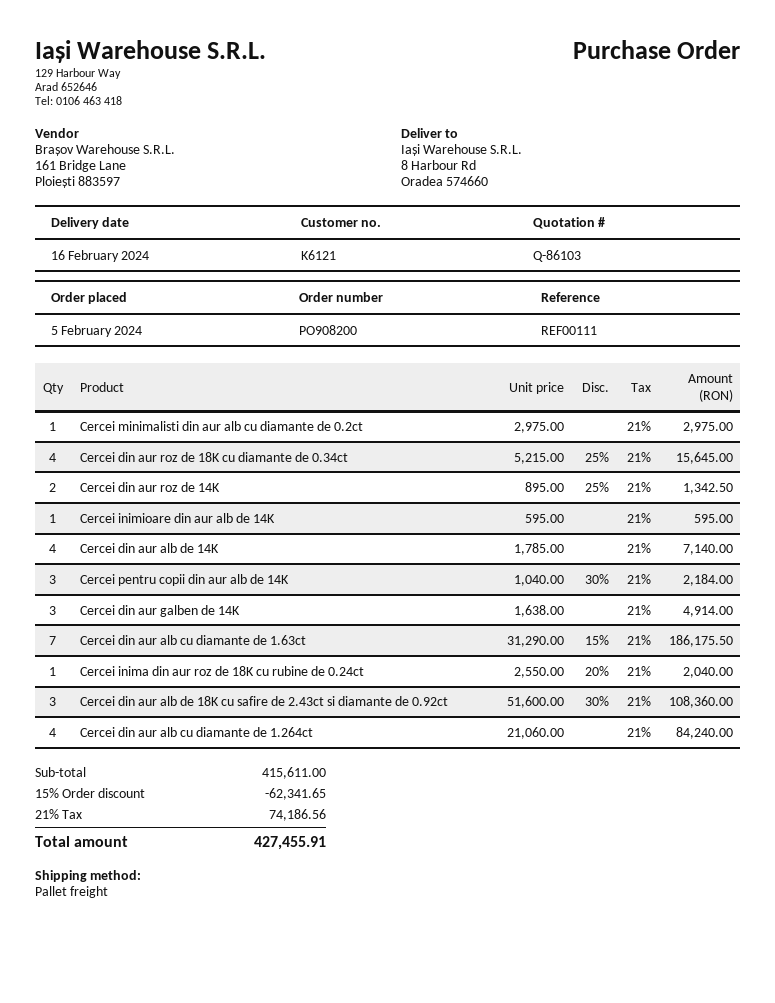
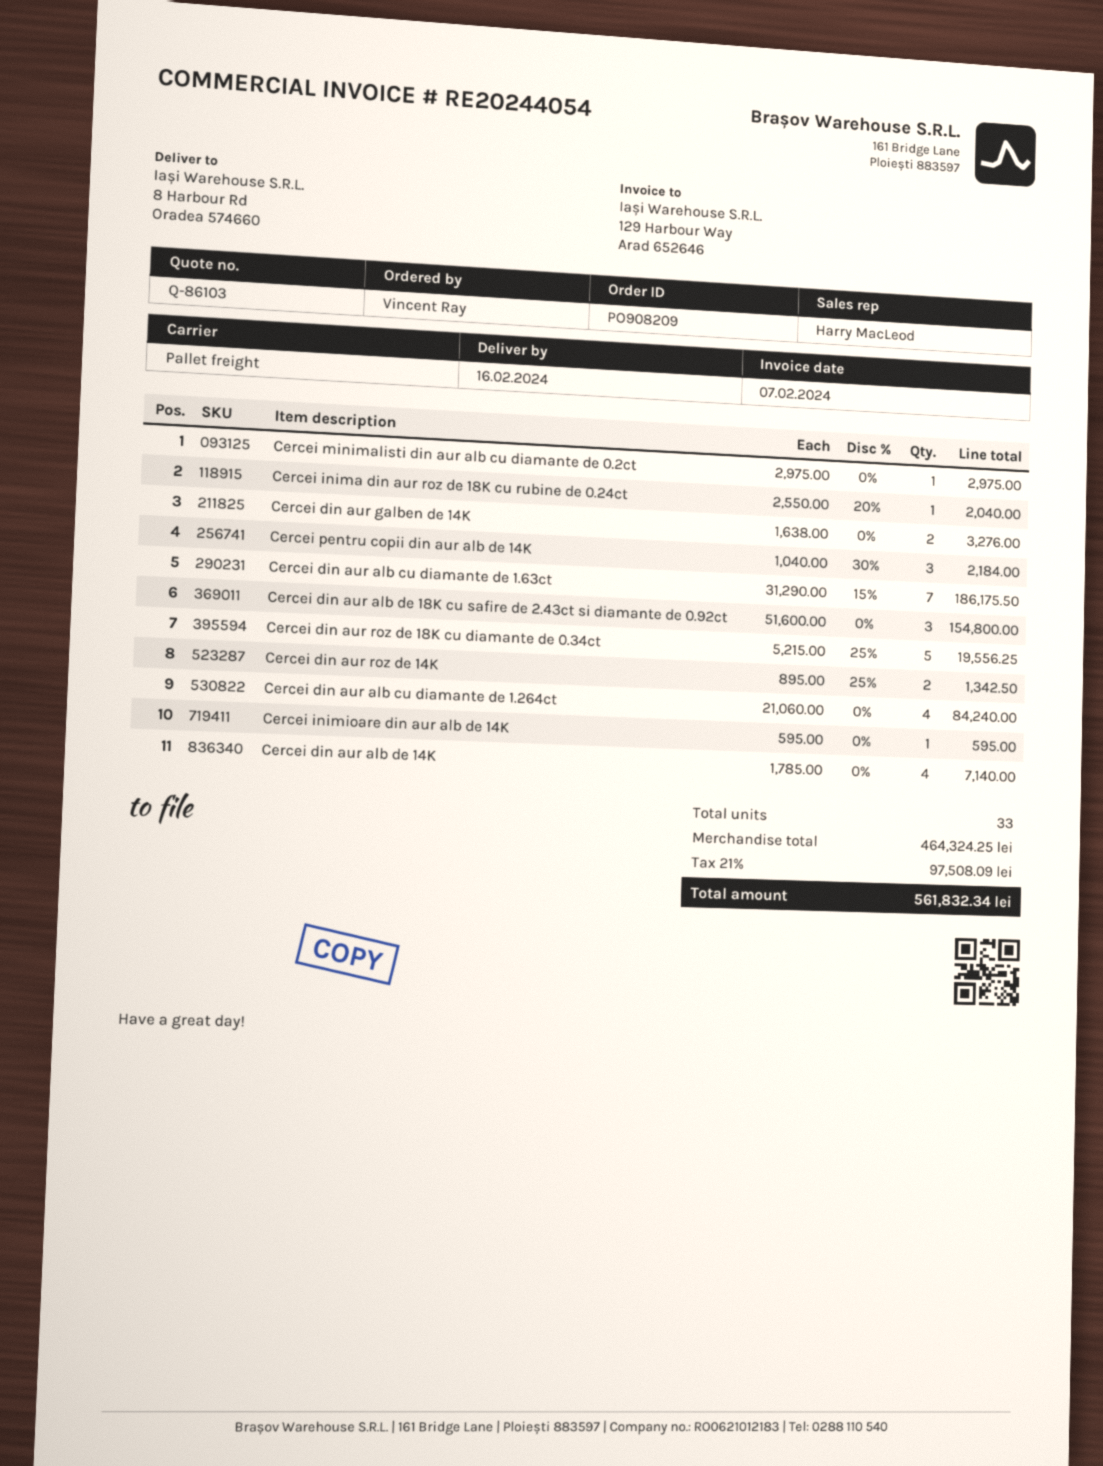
order number: PO908200 -> PO908209
Cercei din aur roz de 18K cu diamante de 0.34ct: 4 x 5215.00 - 25% = 15645.00 -> 5 x 5215.00 - 25% = 19556.25
Cercei din aur galben de 14K: 3 x 1638.00 = 4914.00 -> 2 x 1638.00 = 3276.00
Cercei din aur alb de 18K cu safire de 2.43ct si diamante de 0.92ct: 3 x 51600.00 - 30% = 108360.00 -> 3 x 51600.00 = 154800.00
subtotal: 415611.00 -> 464324.25
discount: 15% = 62341.65 -> none
tax: 21% = 74186.56 -> 21% = 97508.09
total: 427455.91 -> 561832.34

